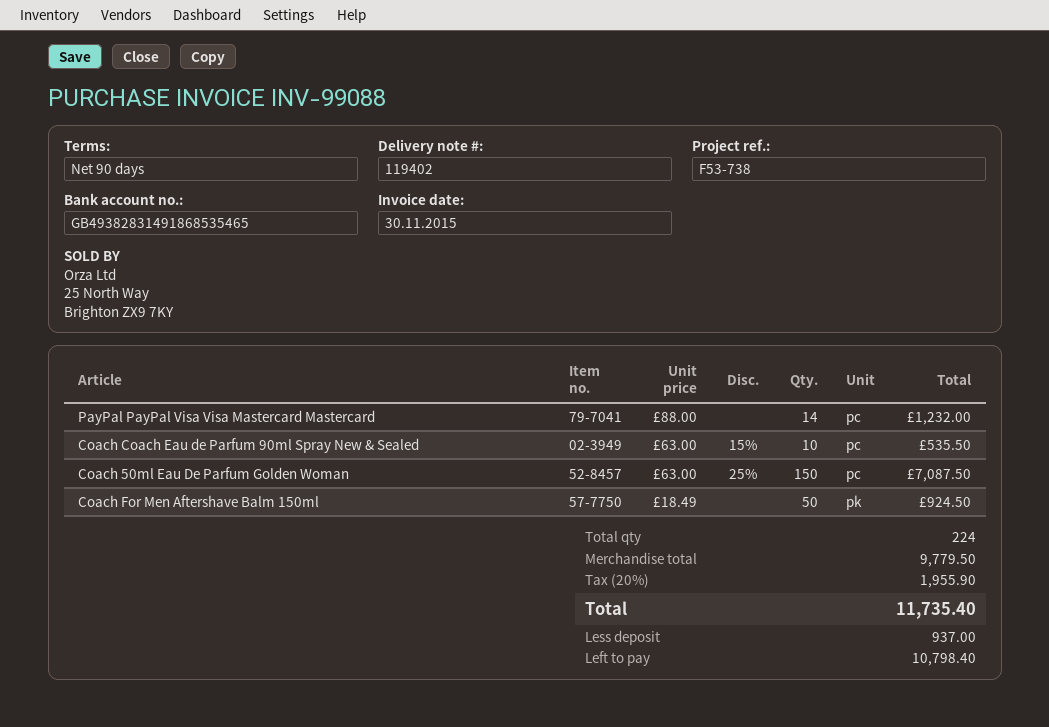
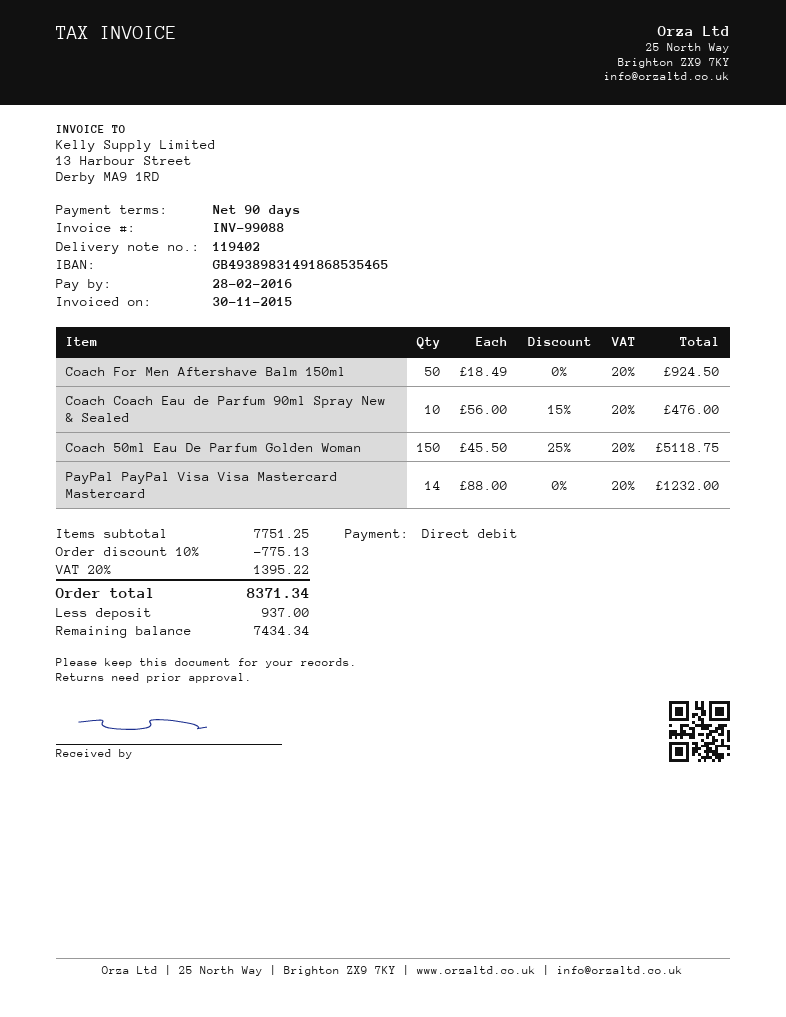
bank account: GB49382831491868535465 -> GB49389831491868535465
Coach Coach Eau de Parfum 90ml Spray New & Sealed: 10 x 63.00 - 15% = 535.50 -> 10 x 56.00 - 15% = 476.00
Coach 50ml Eau De Parfum Golden Woman: 150 x 63.00 - 25% = 7087.50 -> 150 x 45.50 - 25% = 5118.75
subtotal: 9779.50 -> 7751.25
discount: none -> 10% = 775.13
tax: 20% = 1955.90 -> 20% = 1395.22
total: 11735.40 -> 8371.34
balance: 10798.40 -> 7434.34

